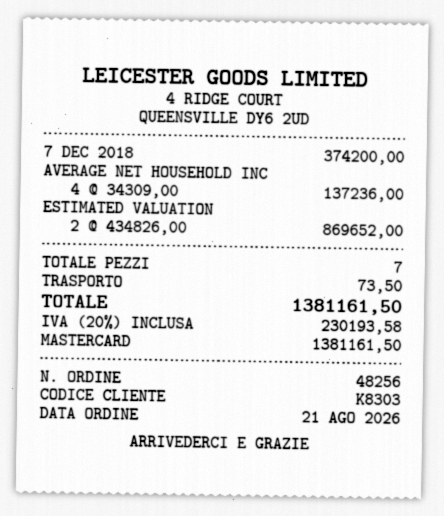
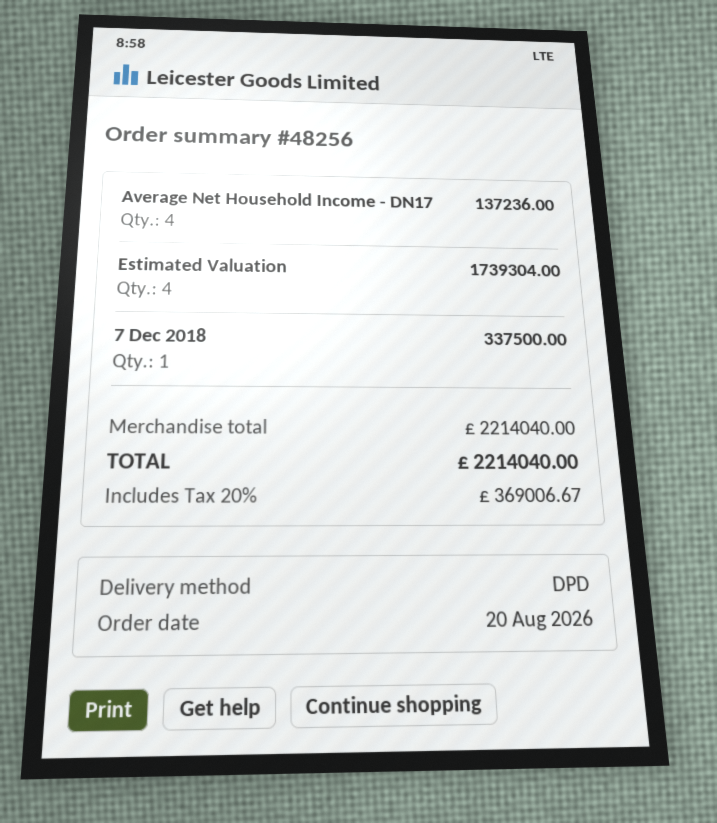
order date: 2026-08-21 -> 2026-08-20
7 DEC 2018: 1 for 374200.00 -> 1 for 337500.00
ESTIMATED VALUATION: 2 for 869652.00 -> 4 for 1739304.00
shipping: 73.50 -> none
tax: 20% = 230193.58 -> 20% = 369006.67
total: 1381161.50 -> 2214040.00

